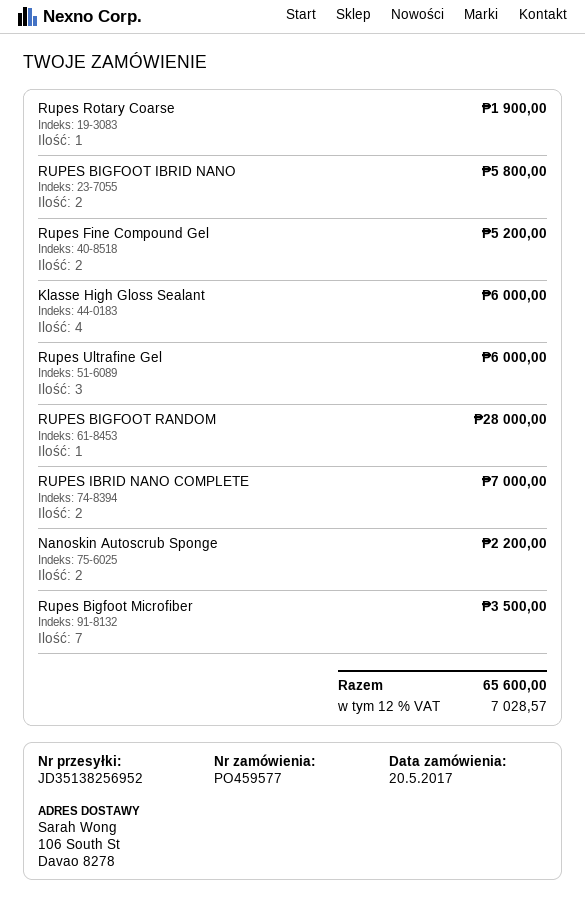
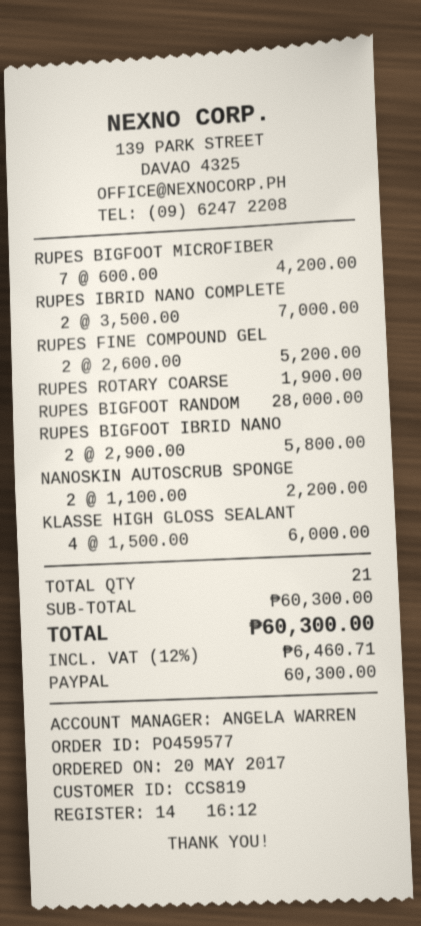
Rupes Ultrafine Gel: 3 for 6000.00 -> none
Rupes Bigfoot Microfiber: 7 for 3500.00 -> 7 for 4200.00
tax: 12% = 7028.57 -> 12% = 6460.71
total: 65600.00 -> 60300.00

